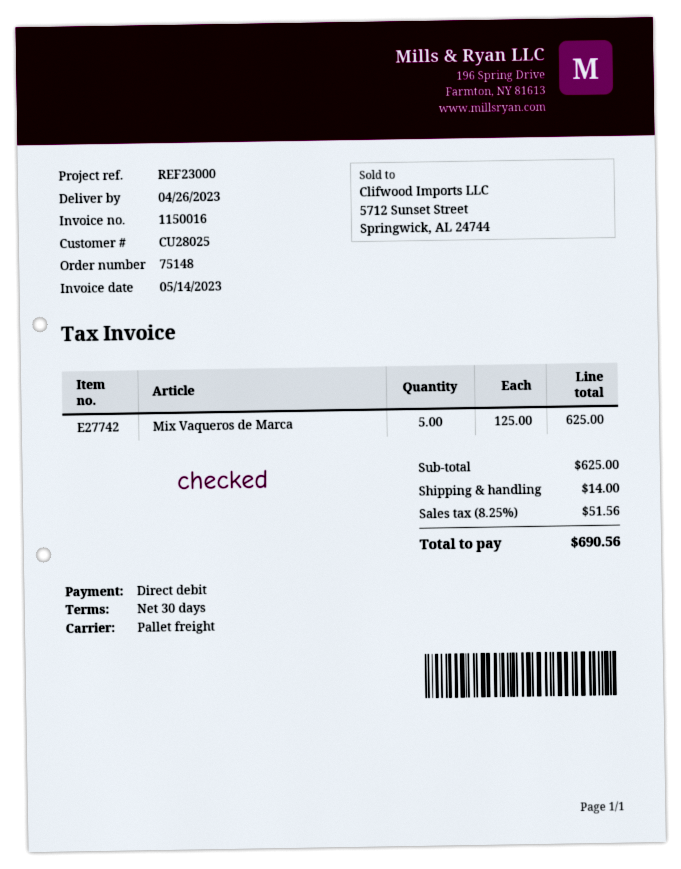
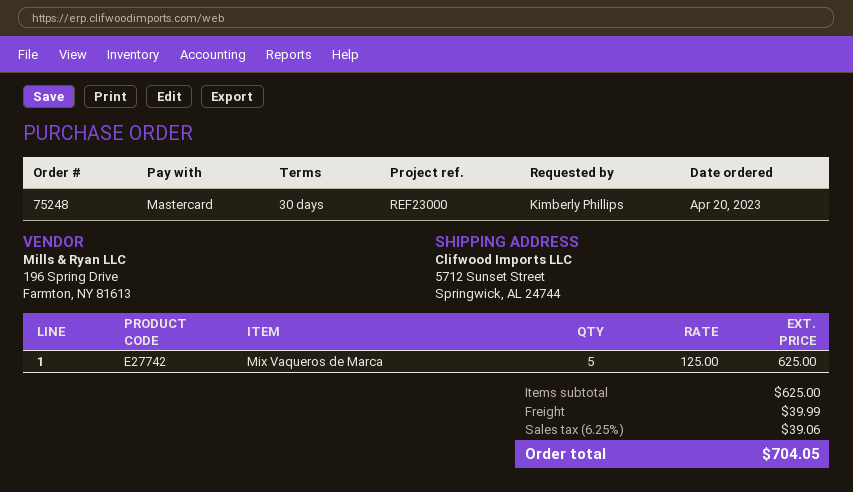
order number: 75148 -> 75248
payment method: direct debit -> Mastercard
shipping: 14.00 -> 39.99
tax: 8.25% = 51.56 -> 6.25% = 39.06
total: 690.56 -> 704.05

